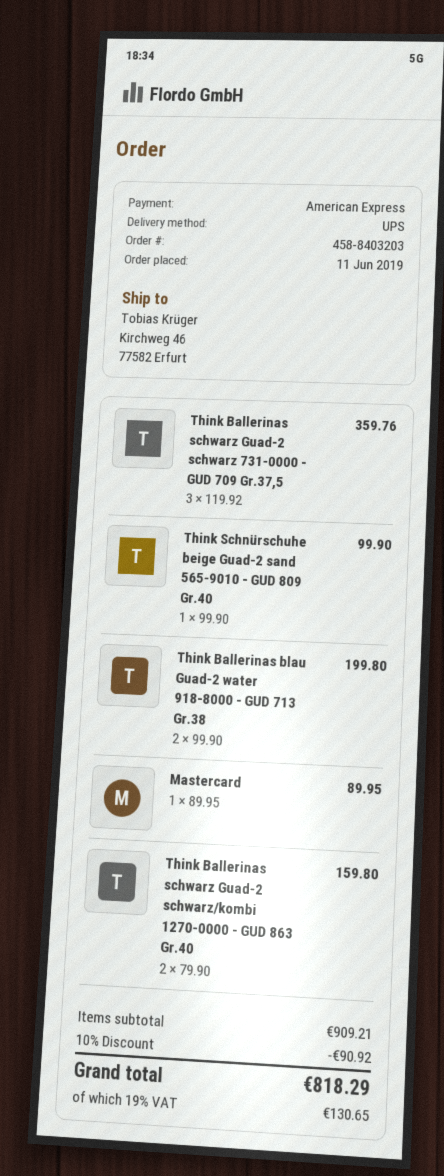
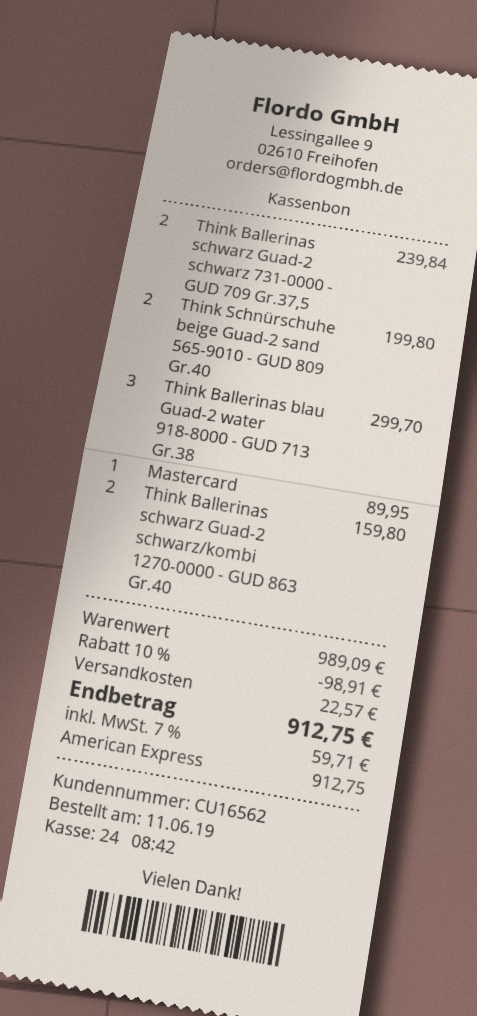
Think Ballerinas schwarz Guad-2 schwarz 731-0000 - GUD 709 Gr.37,5: 3 for 359.76 -> 2 for 239.84
Think Schnürschuhe beige Guad-2 sand 565-9010 - GUD 809 Gr.40: 1 for 99.90 -> 2 for 199.80
Think Ballerinas blau Guad-2 water 918-8000 - GUD 713 Gr.38: 2 for 199.80 -> 3 for 299.70
subtotal: 909.21 -> 989.09
discount: 10% = 90.92 -> 10% = 98.91
shipping: none -> 22.57
tax: 19% = 130.65 -> 7% = 59.71
total: 818.29 -> 912.75

